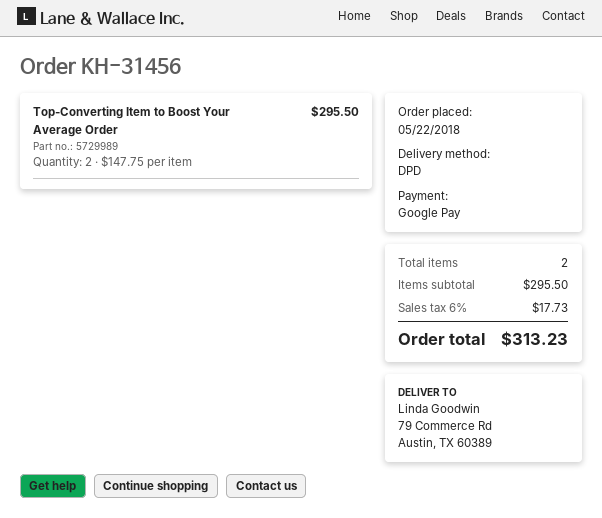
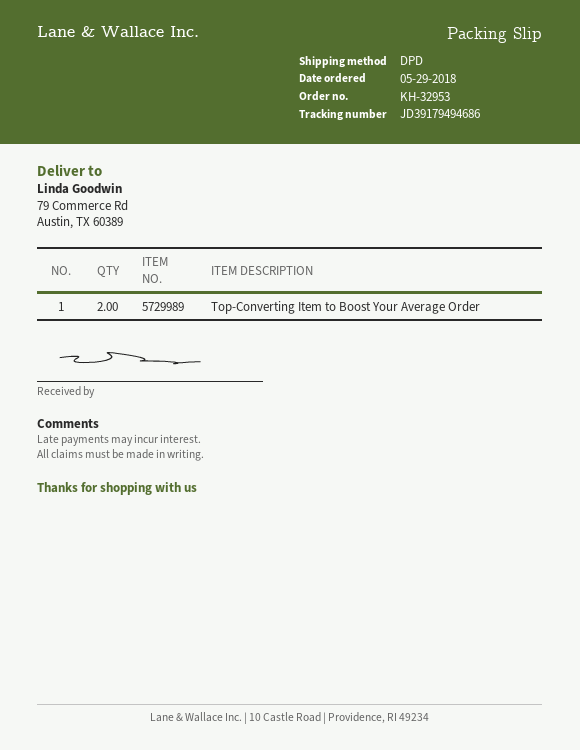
order number: KH-31456 -> KH-32953
order date: 2018-05-22 -> 2018-05-29

